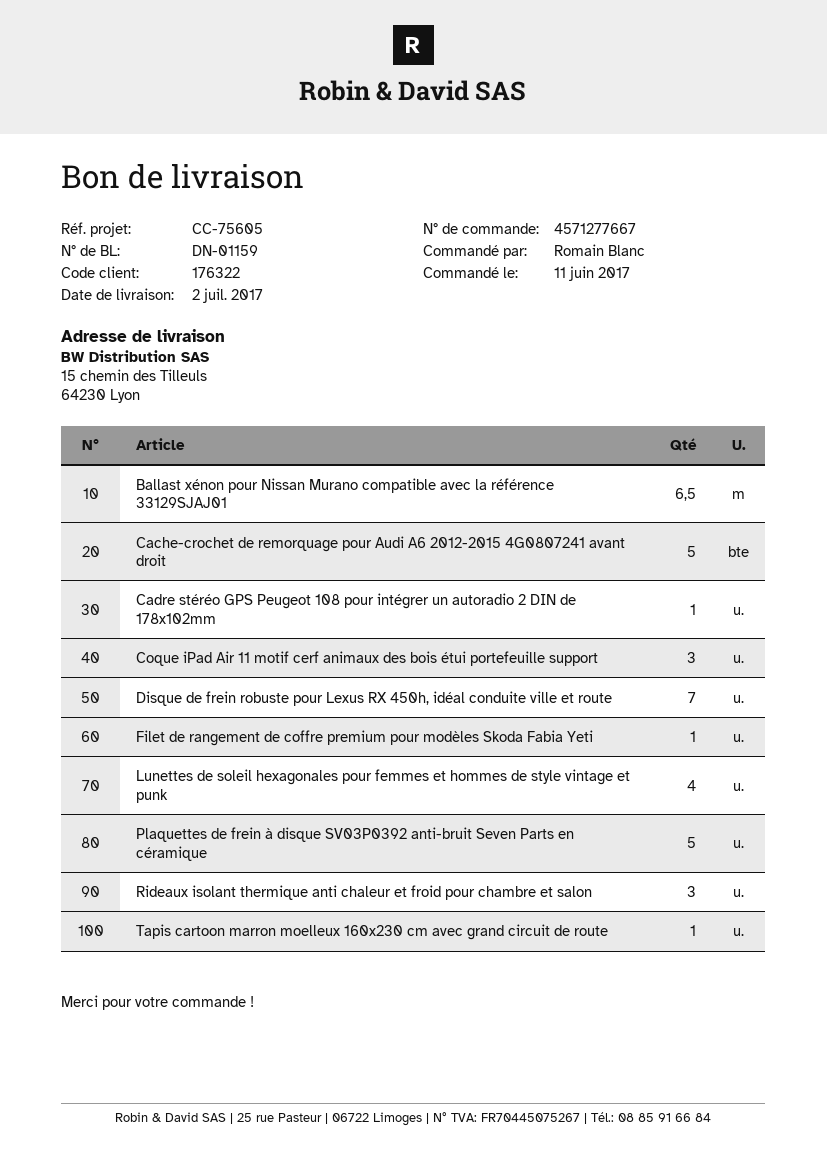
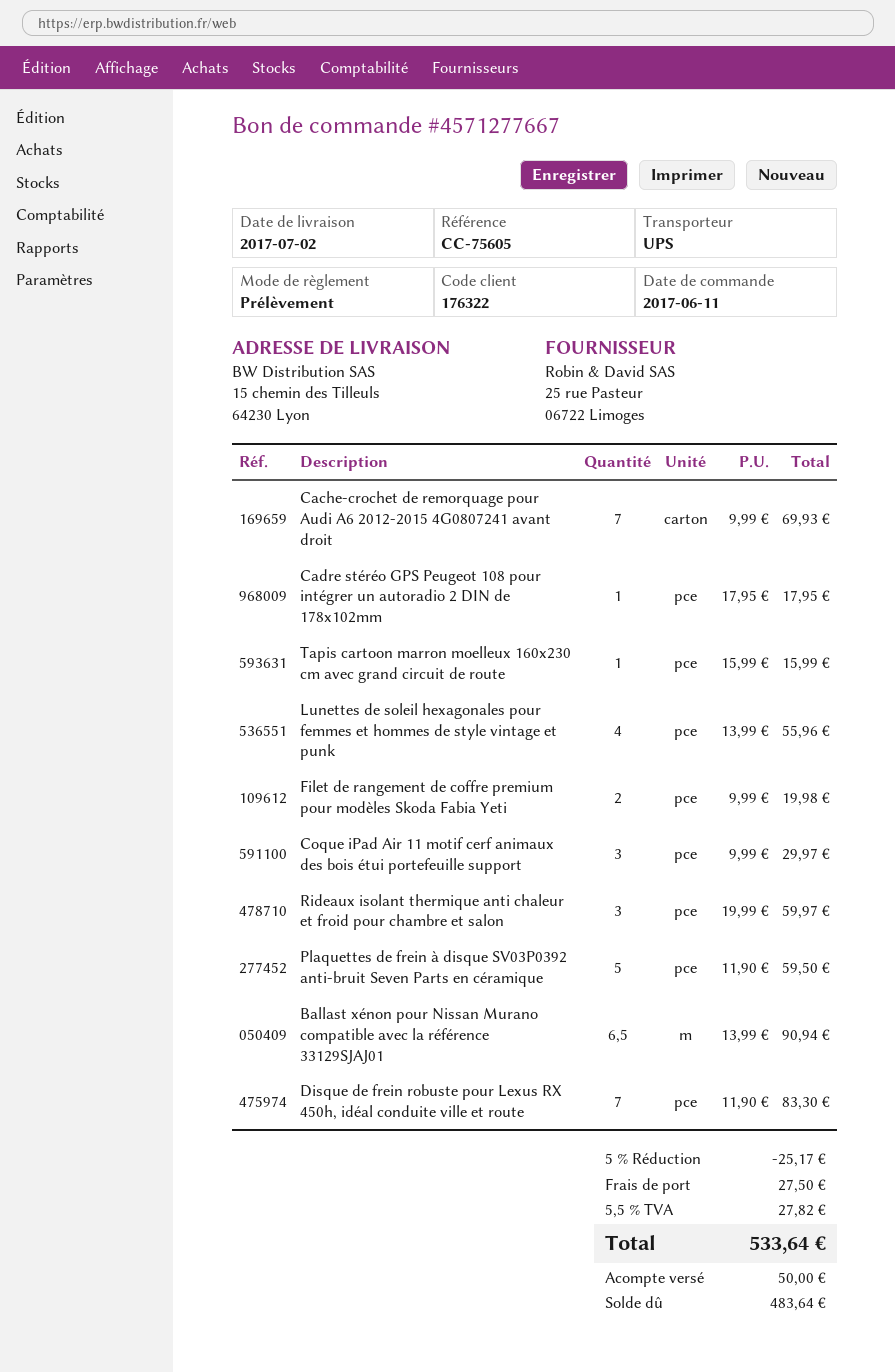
Cache-crochet de remorquage pour Audi A6 2012-2015 4G0807241 avant droit: 5 -> 7
Filet de rangement de coffre premium pour modèles Skoda Fabia Yeti: 1 -> 2

